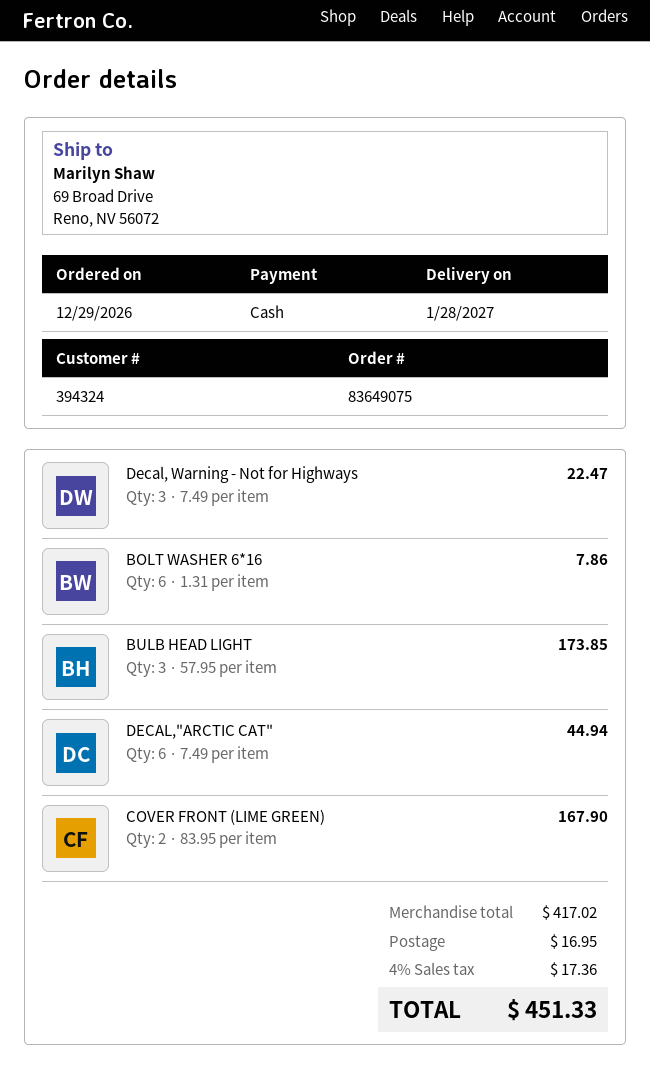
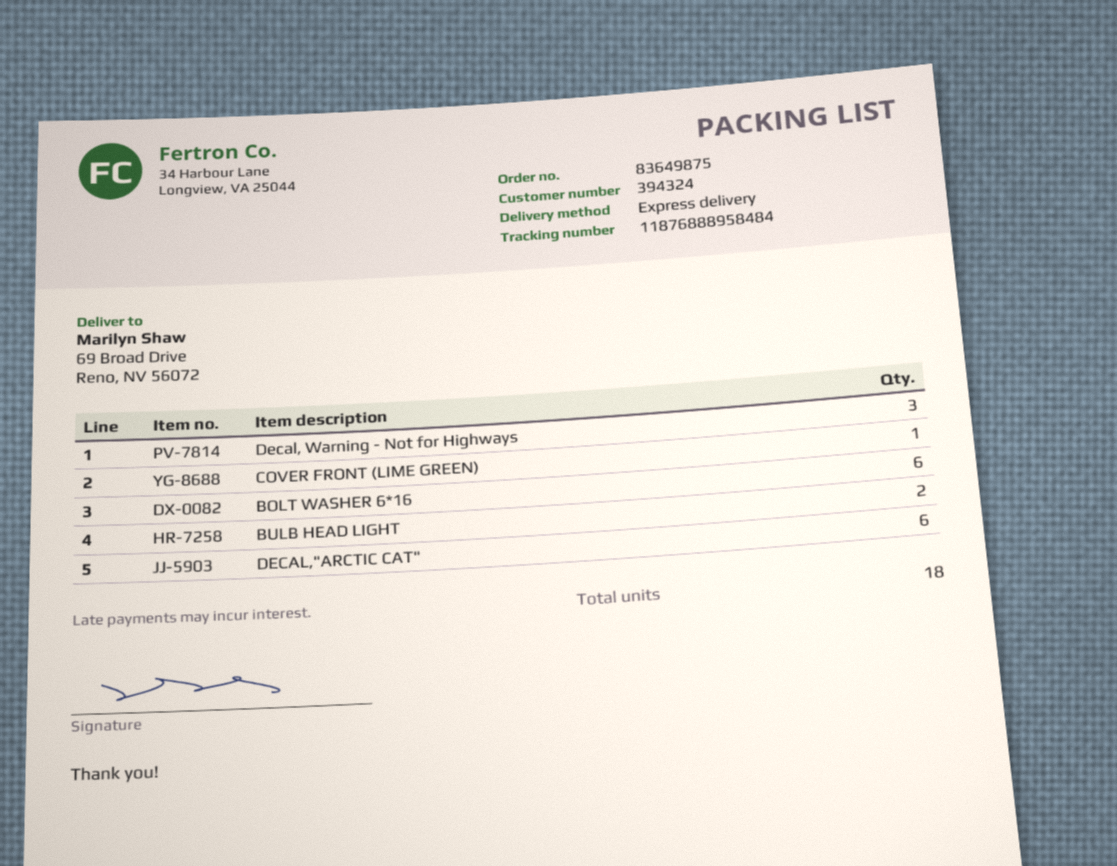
order number: 83649075 -> 83649875
BULB HEAD LIGHT: 3 -> 2
COVER FRONT (LIME GREEN): 2 -> 1

